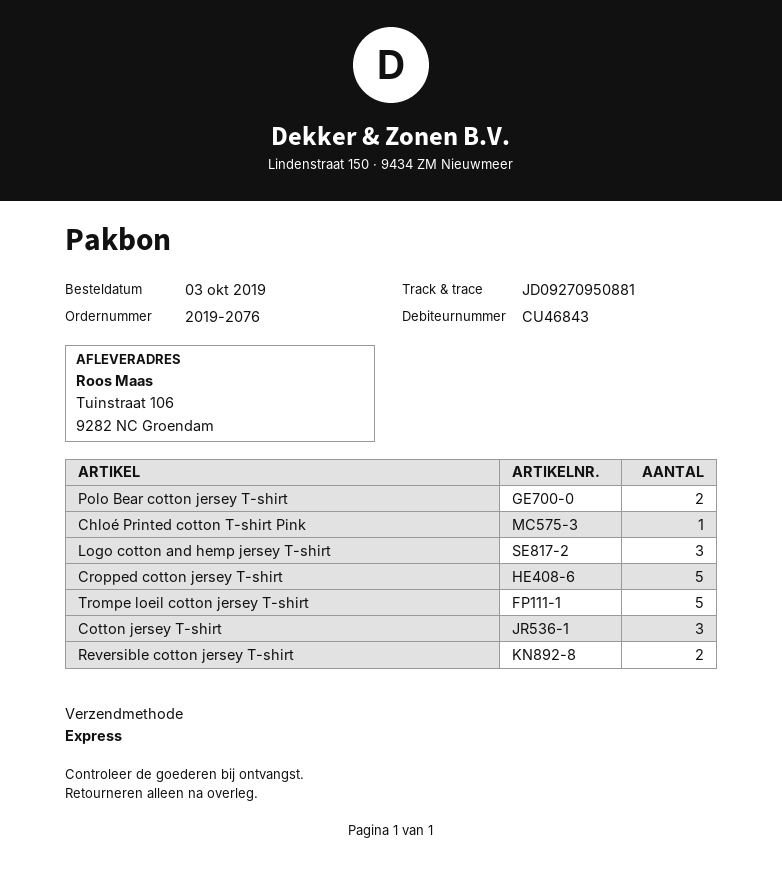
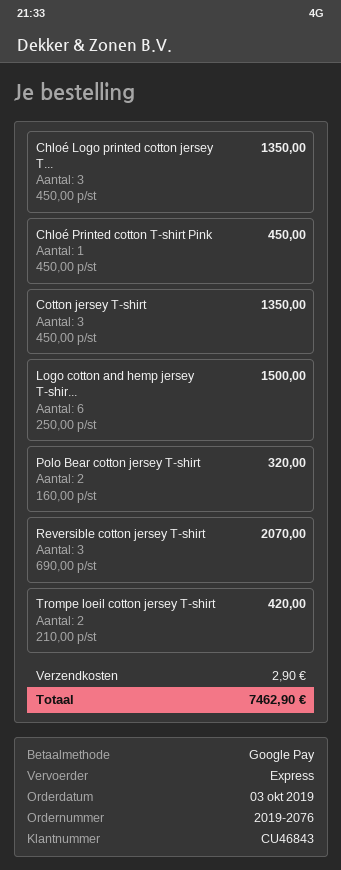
Logo cotton and hemp jersey T-shirt: 3 -> 6
Cropped cotton jersey T-shirt: 5 -> none
Trompe loeil cotton jersey T-shirt: 5 -> 2
Reversible cotton jersey T-shirt: 2 -> 3
Chloé Logo printed cotton jersey T...: none -> 3

